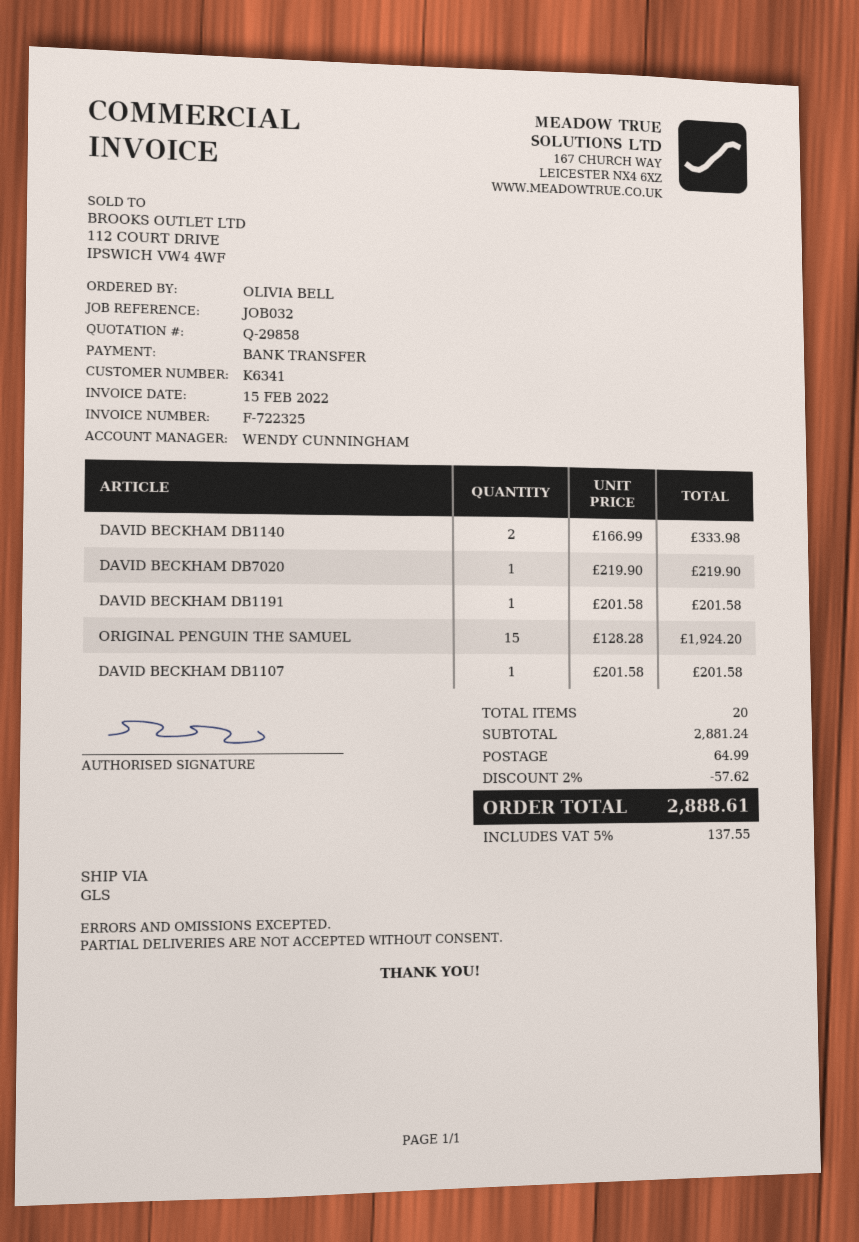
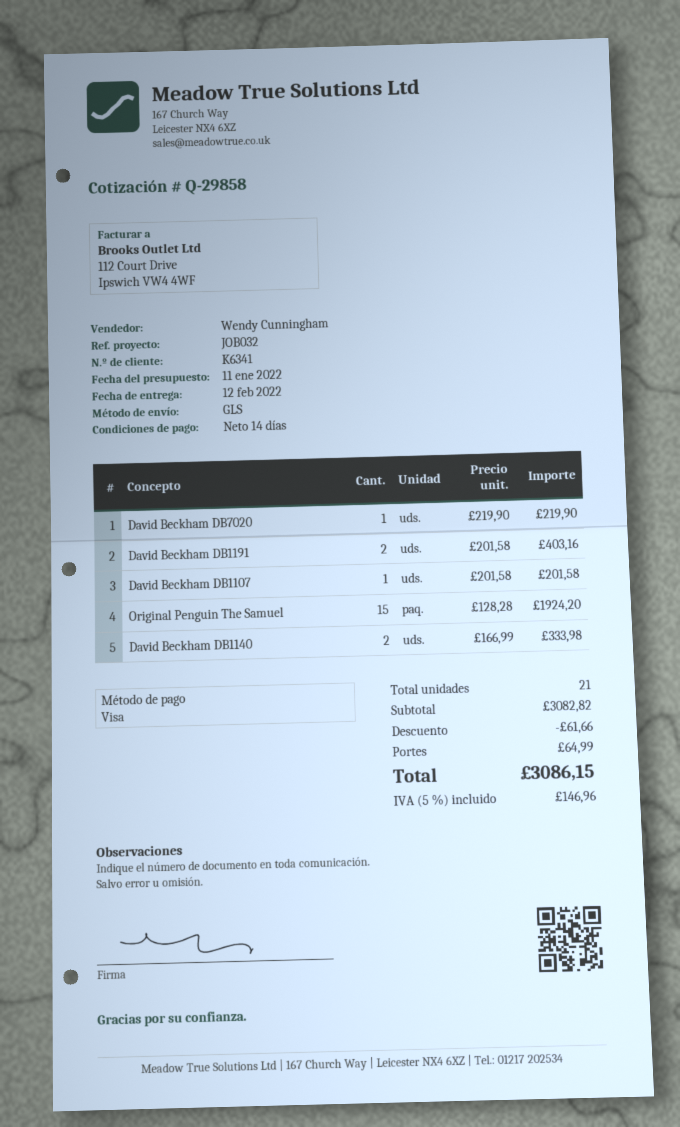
payment method: bank transfer -> Visa
DAVID BECKHAM DB1191: 1 x 201.58 = 201.58 -> 2 x 201.58 = 403.16
total quantity: 20 -> 21
subtotal: 2881.24 -> 3082.82
discount: 57.62 -> 61.66
tax: 5% = 137.55 -> 5% = 146.96
total: 2888.61 -> 3086.15

